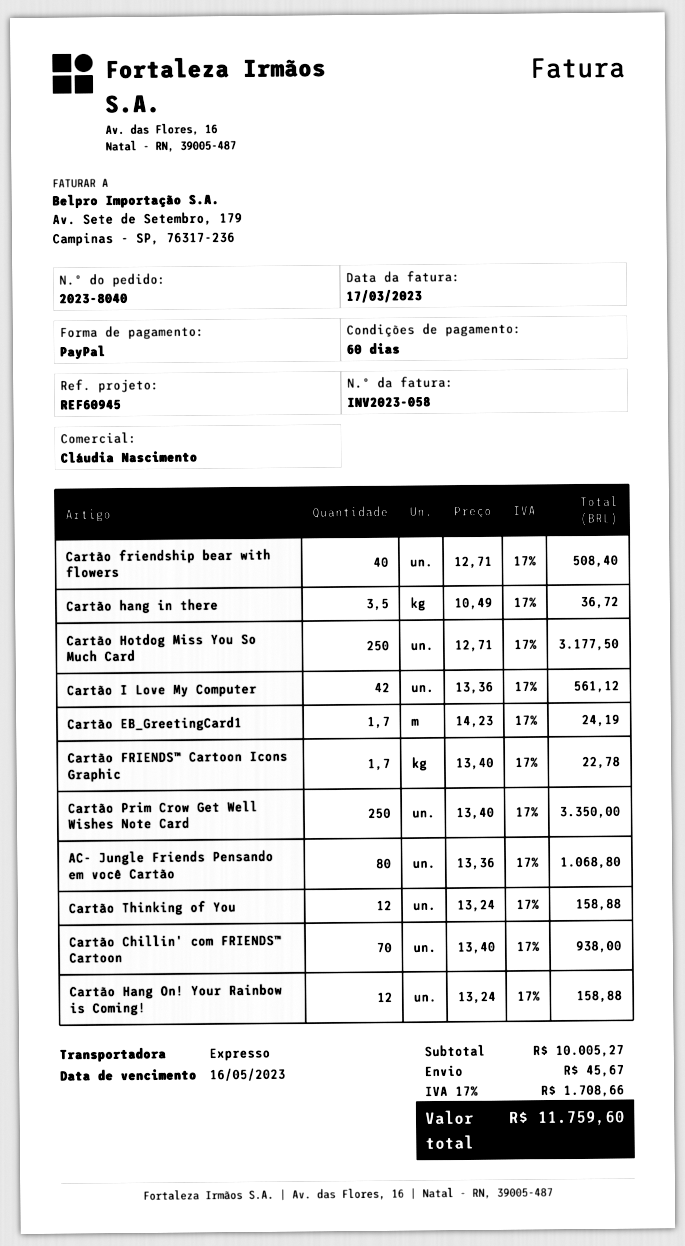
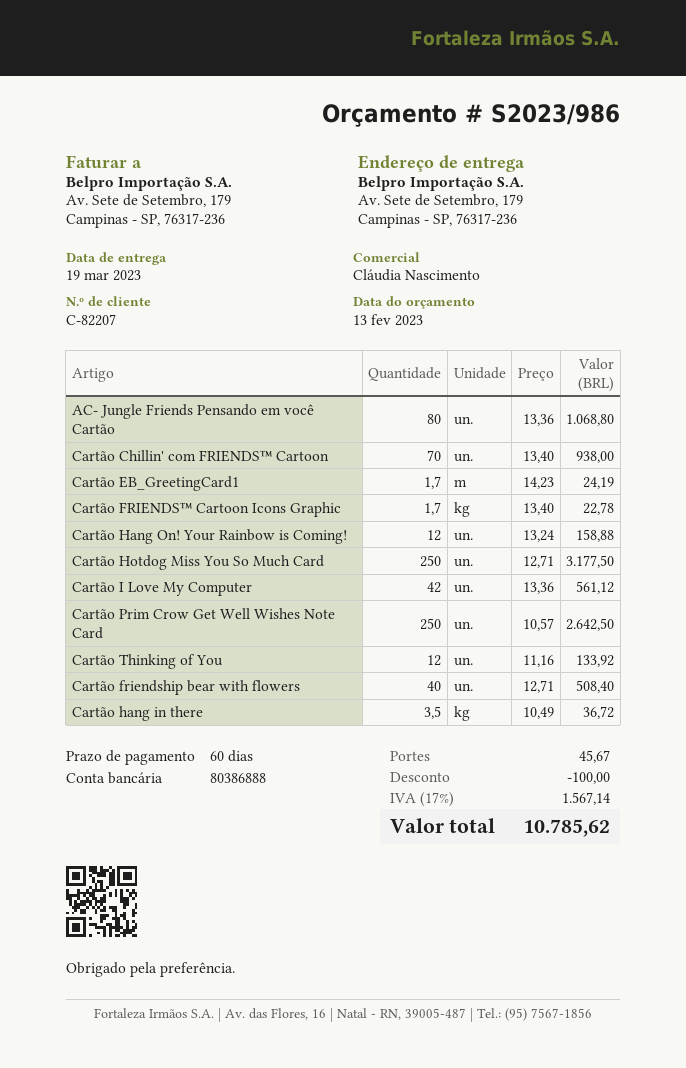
Cartão Prim Crow Get Well Wishes Note Card: 250 x 13.40 = 3350.00 -> 250 x 10.57 = 2642.50
Cartão Thinking of You: 12 x 13.24 = 158.88 -> 12 x 11.16 = 133.92
discount: none -> 100.00
tax: 17% = 1708.66 -> 17% = 1567.14
total: 11759.60 -> 10785.62

